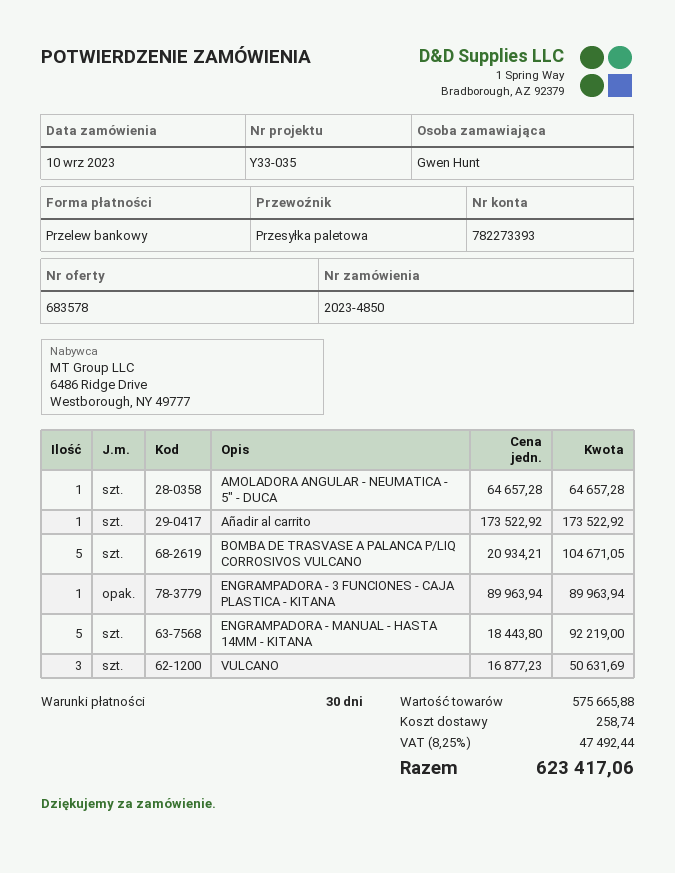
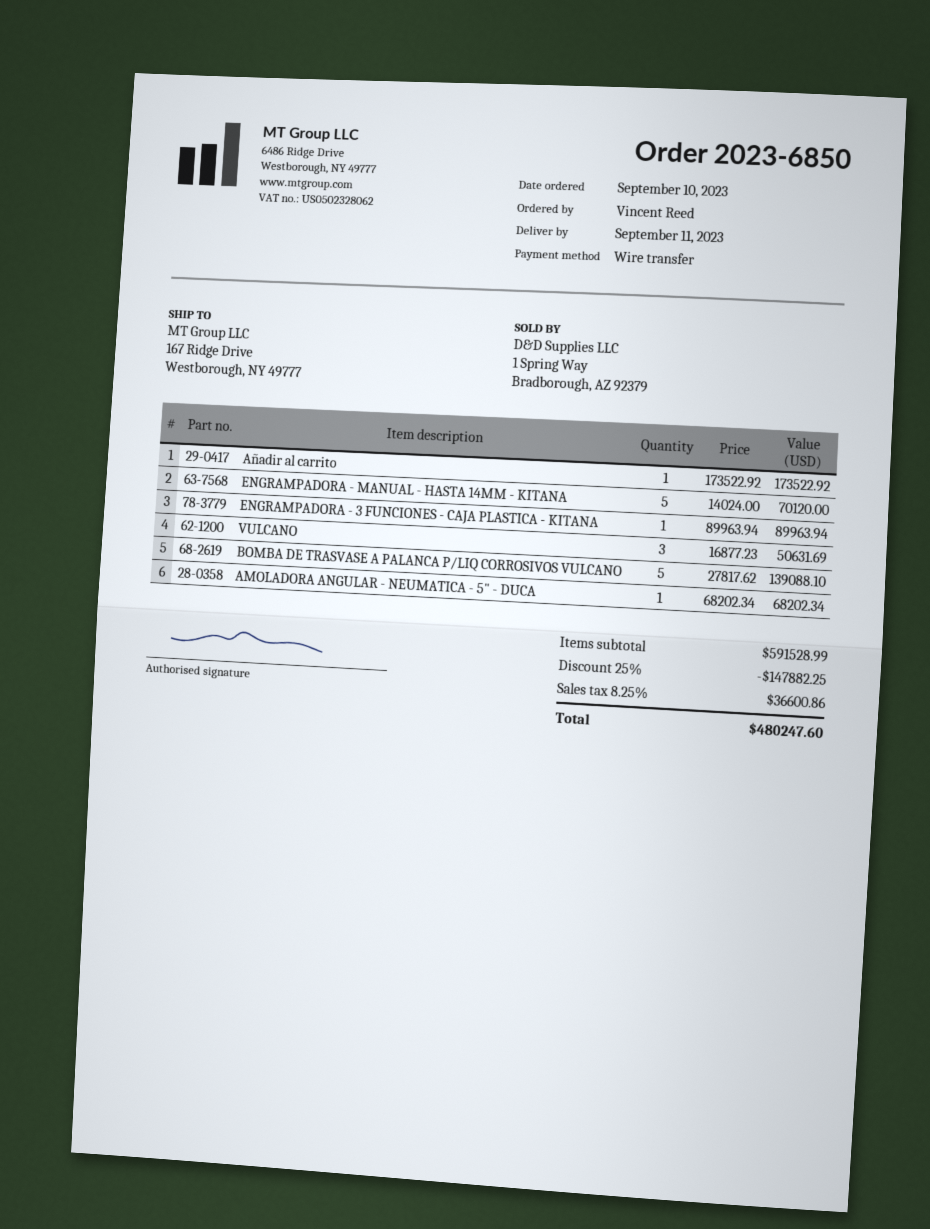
order number: 2023-4850 -> 2023-6850
ordered by: Gwen Hunt -> Vincent Reed
AMOLADORA ANGULAR - NEUMATICA - 5" - DUCA: 1 x 64657.28 = 64657.28 -> 1 x 68202.34 = 68202.34
BOMBA DE TRASVASE A PALANCA P/LIQ CORROSIVOS VULCANO: 5 x 20934.21 = 104671.05 -> 5 x 27817.62 = 139088.10
ENGRAMPADORA - MANUAL - HASTA 14MM - KITANA: 5 x 18443.80 = 92219.00 -> 5 x 14024.00 = 70120.00
subtotal: 575665.88 -> 591528.99
discount: none -> 25% = 147882.25
shipping: 258.74 -> none
tax: 8.25% = 47492.44 -> 8.25% = 36600.86
total: 623417.06 -> 480247.60

